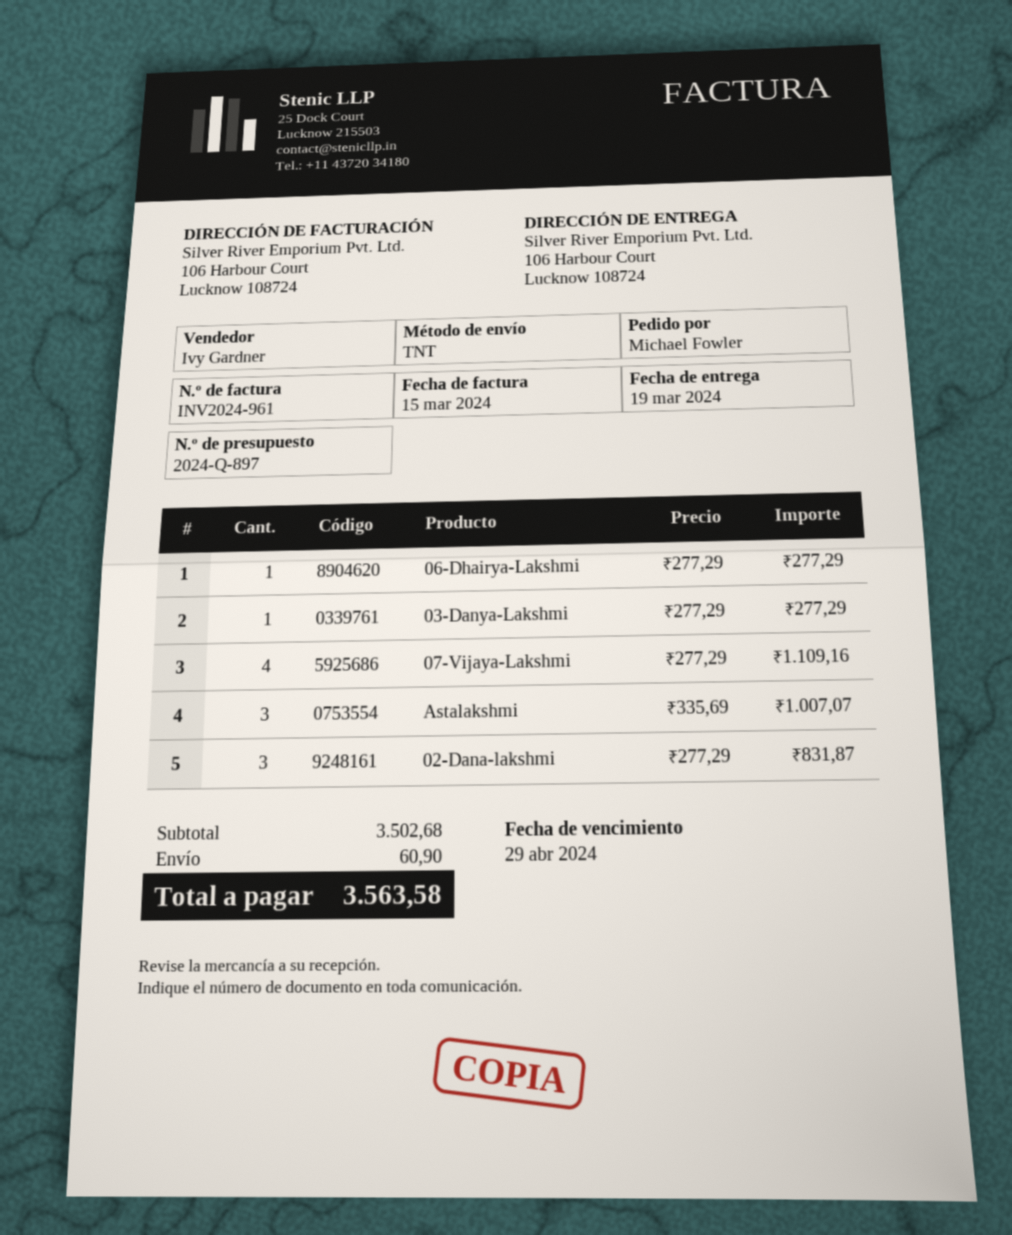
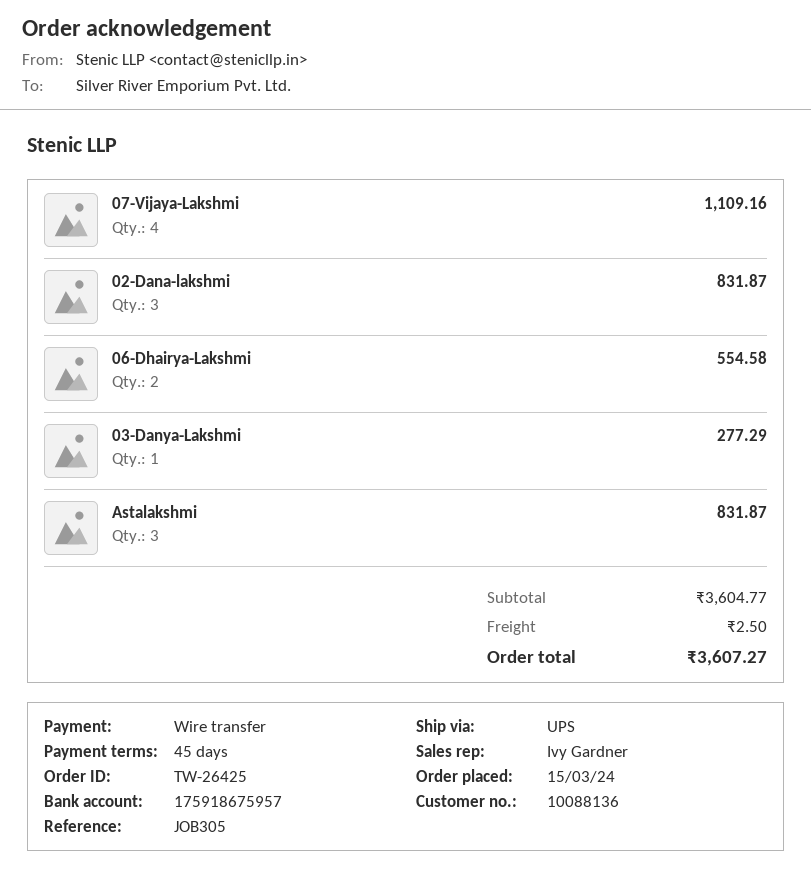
shipping method: TNT -> UPS
06-Dhairya-Lakshmi: 1 for 277.29 -> 2 for 554.58
Astalakshmi: 3 for 1007.07 -> 3 for 831.87
subtotal: 3502.68 -> 3604.77
shipping: 60.90 -> 2.50
total: 3563.58 -> 3607.27

